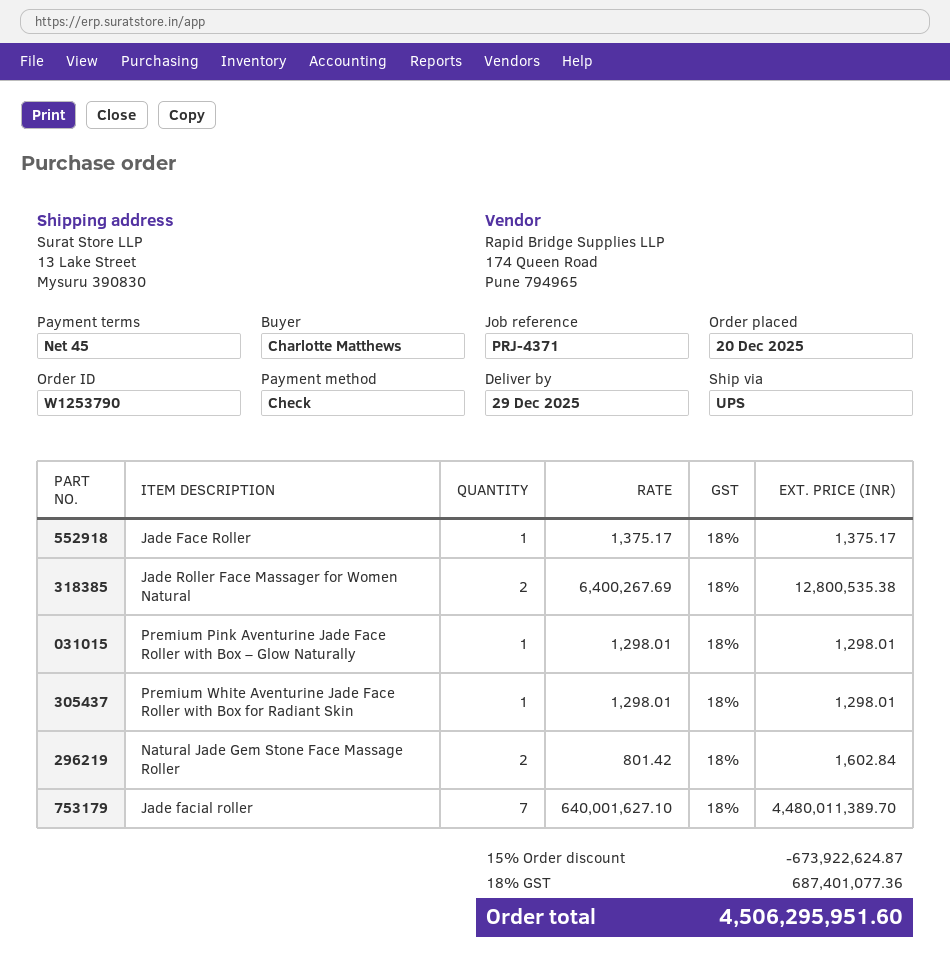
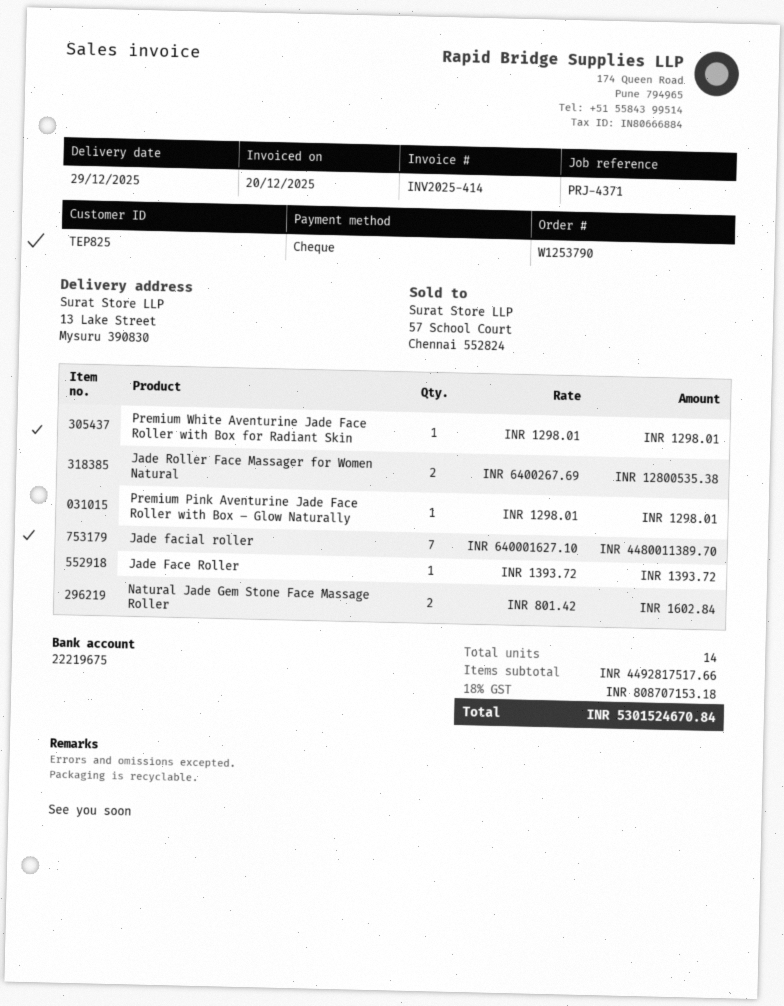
Jade Face Roller: 1 x 1375.17 = 1375.17 -> 1 x 1393.72 = 1393.72
discount: 15% = 673922624.87 -> none
tax: 18% = 687401077.36 -> 18% = 808707153.18
total: 4506295951.60 -> 5301524670.84

